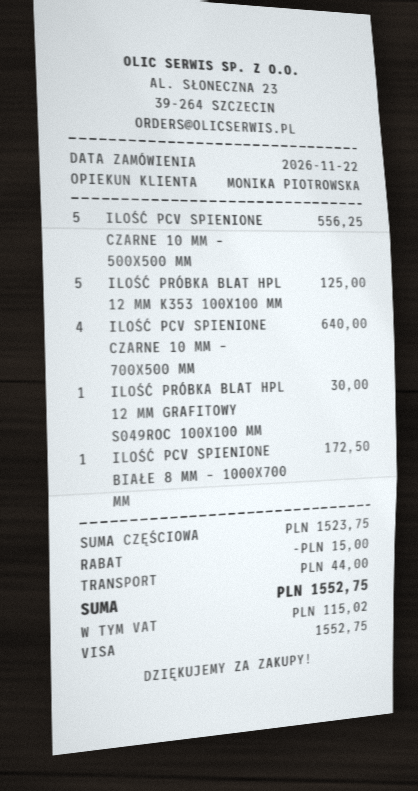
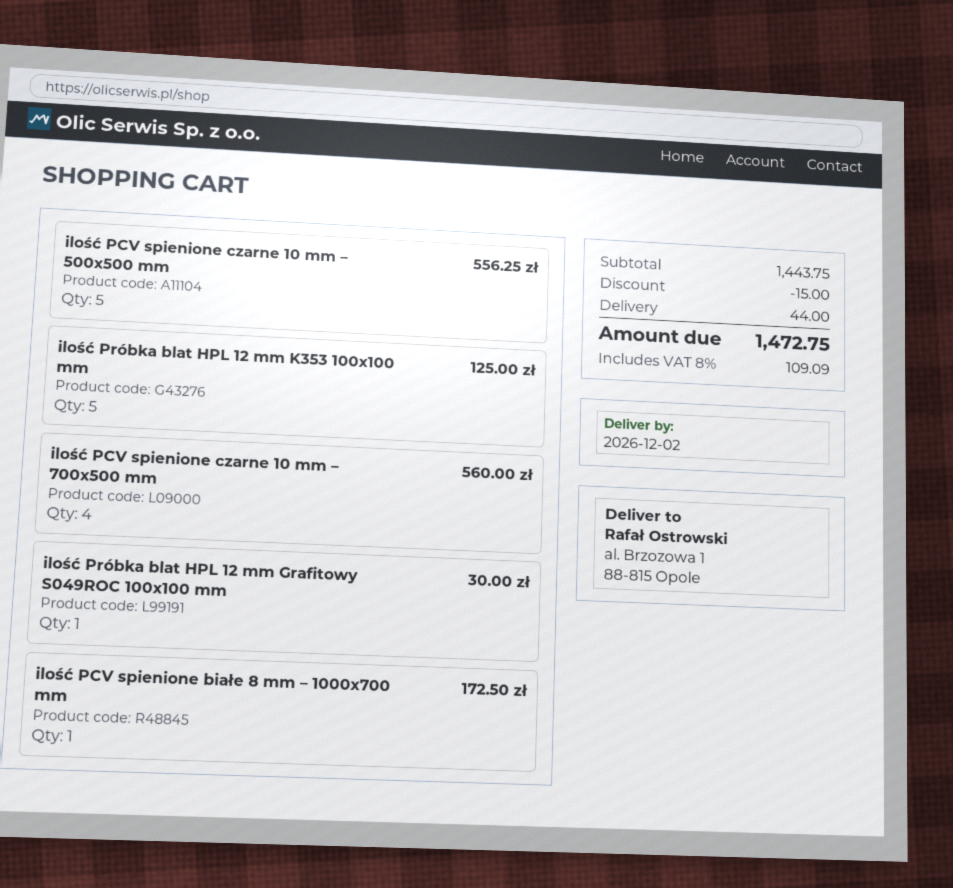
ILOŚĆ PCV SPIENIONE CZARNE 10 MM – 700X500 MM: 4 for 640.00 -> 4 for 560.00
subtotal: 1523.75 -> 1443.75
tax: 115.02 -> 109.09
total: 1552.75 -> 1472.75

